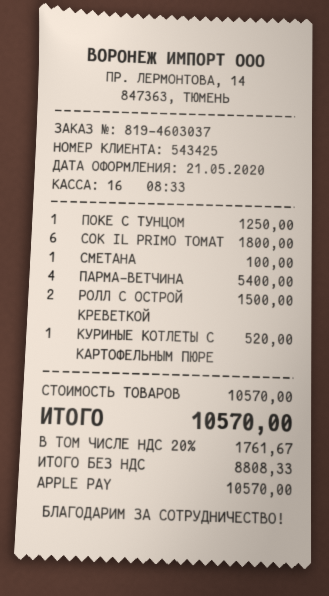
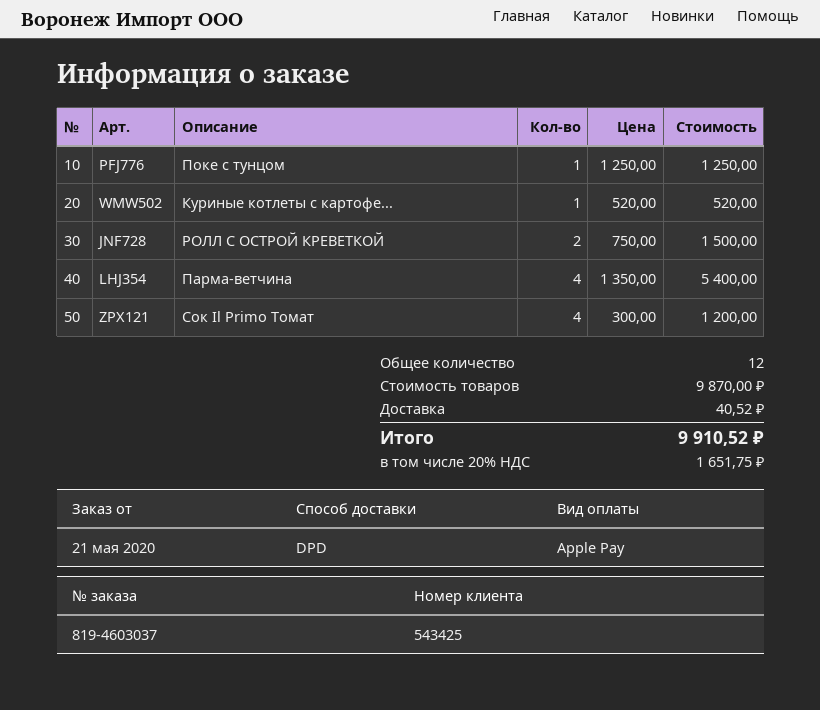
СОК IL PRIMO ТОМАТ: 6 for 1800.00 -> 4 for 1200.00
СМЕТАНА: 1 for 100.00 -> none
subtotal: 10570.00 -> 9870.00
shipping: none -> 40.52
tax: 20% = 1761.67 -> 20% = 1651.75
total: 10570.00 -> 9910.52

